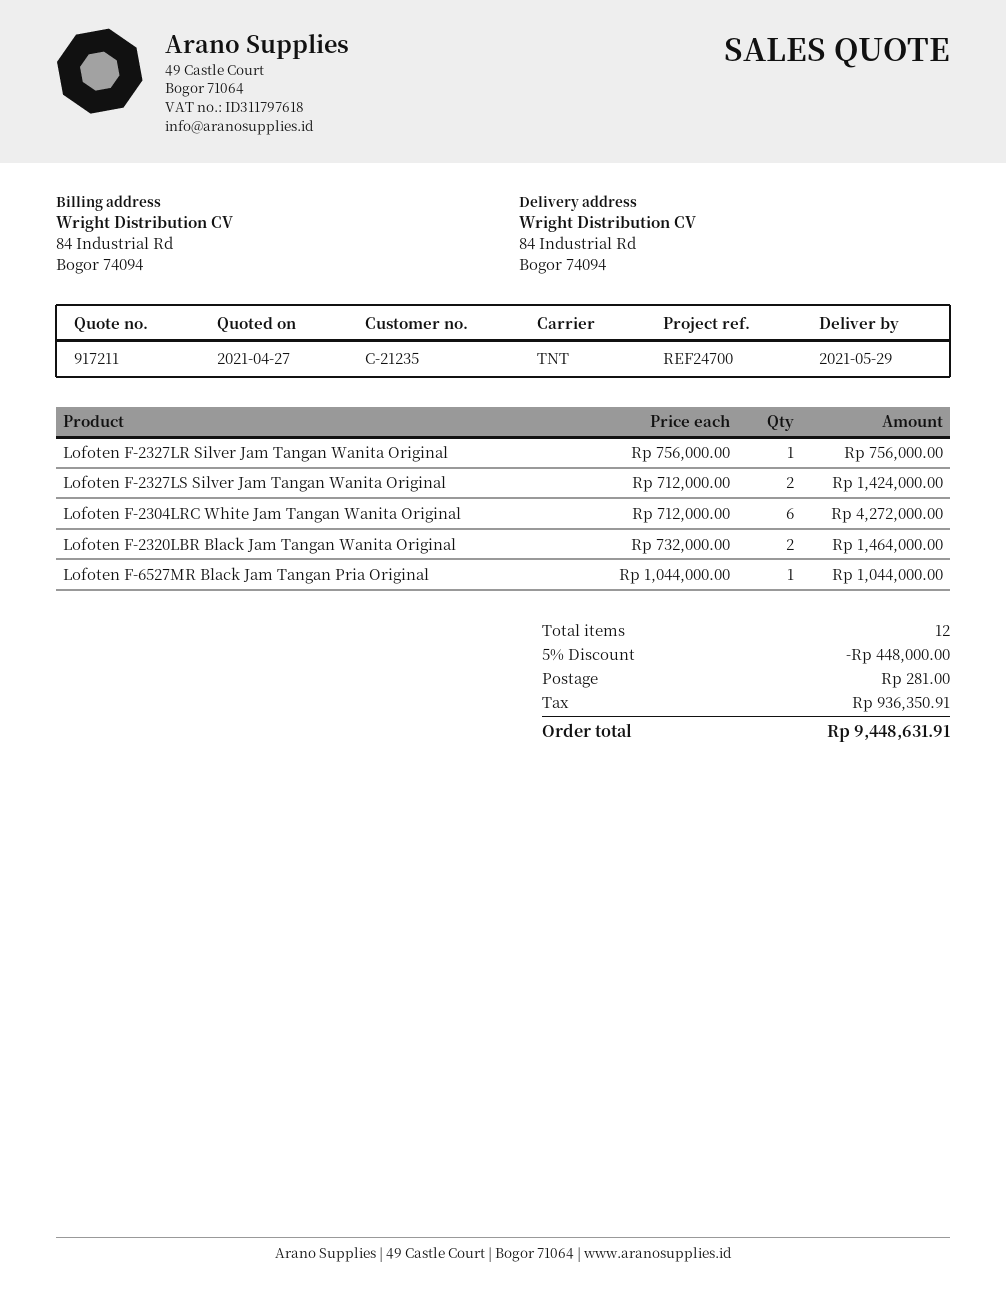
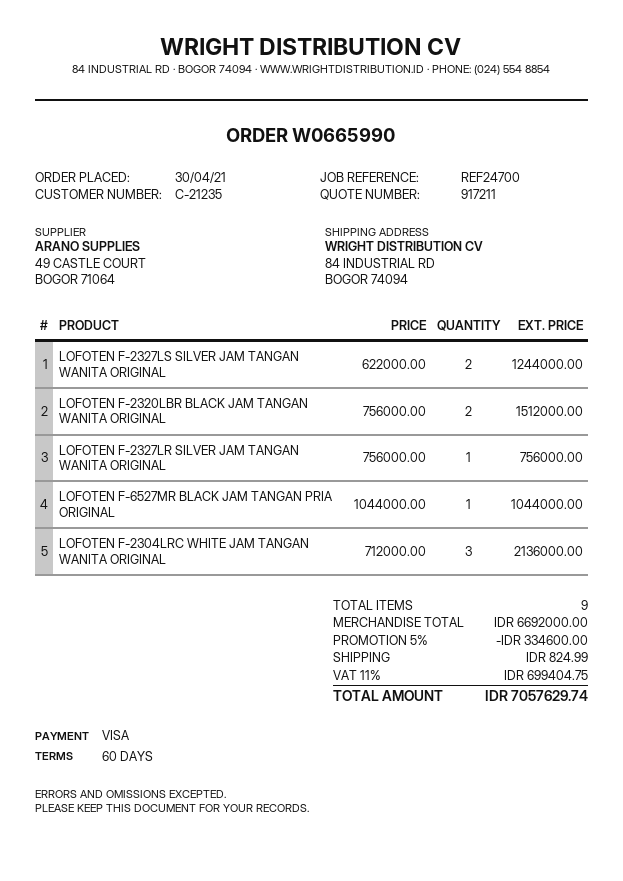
Lofoten F-2327LS Silver Jam Tangan Wanita Original: 2 x 712000.00 = 1424000.00 -> 2 x 622000.00 = 1244000.00
Lofoten F-2304LRC White Jam Tangan Wanita Original: 6 x 712000.00 = 4272000.00 -> 3 x 712000.00 = 2136000.00
Lofoten F-2320LBR Black Jam Tangan Wanita Original: 2 x 732000.00 = 1464000.00 -> 2 x 756000.00 = 1512000.00
total quantity: 12 -> 9
discount: 5% = 448000.00 -> 5% = 334600.00
shipping: 281.00 -> 824.99
tax: 936350.91 -> 699404.75
total: 9448631.91 -> 7057629.74

